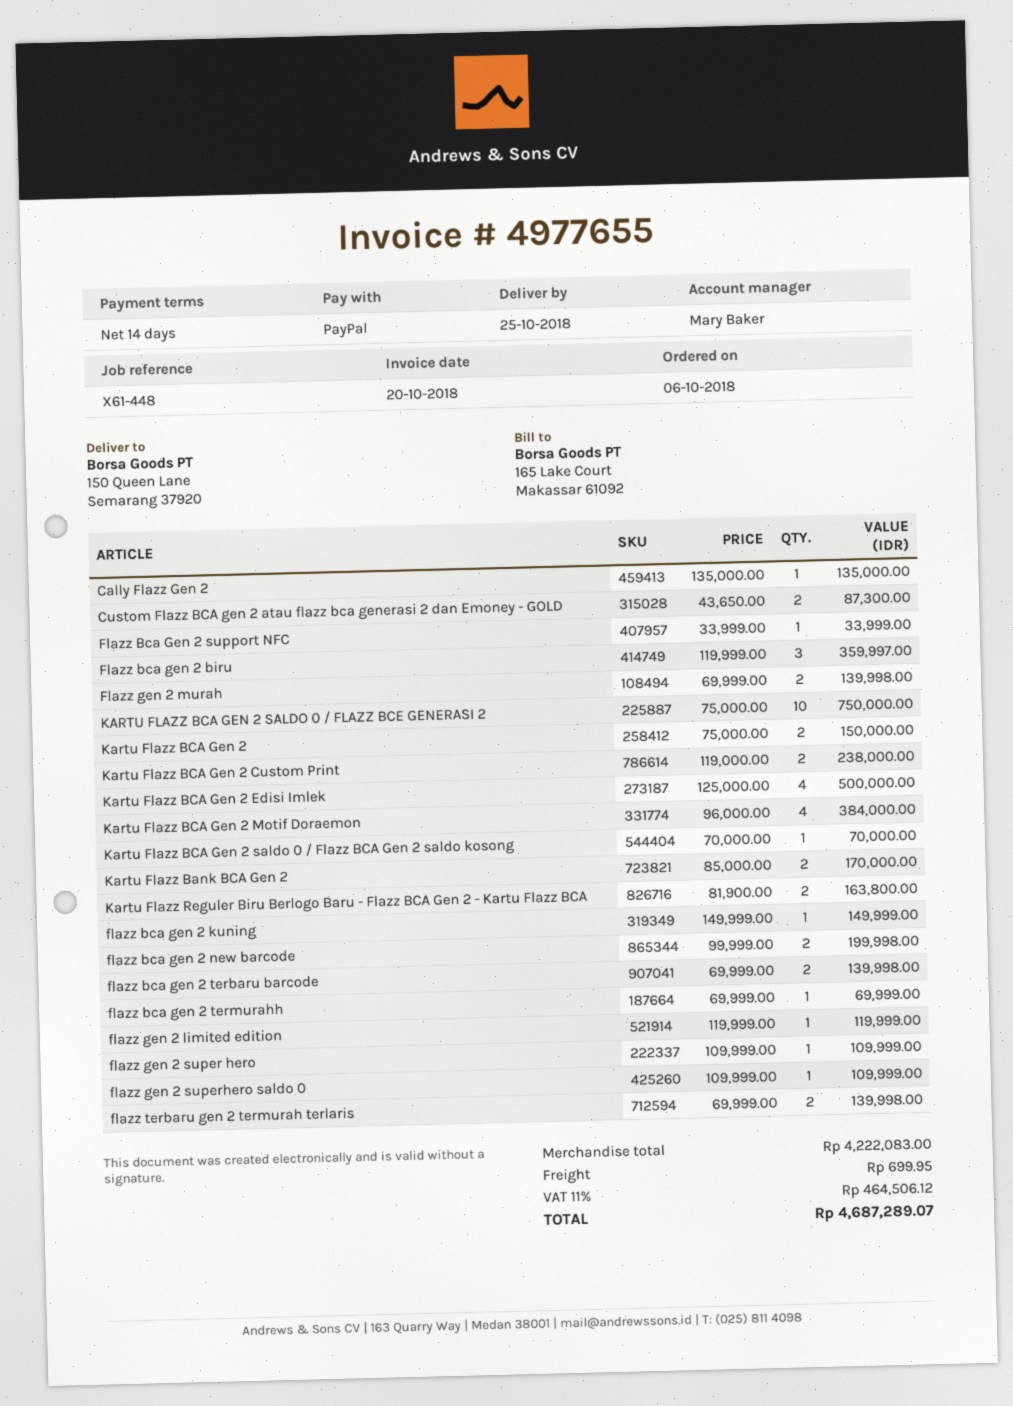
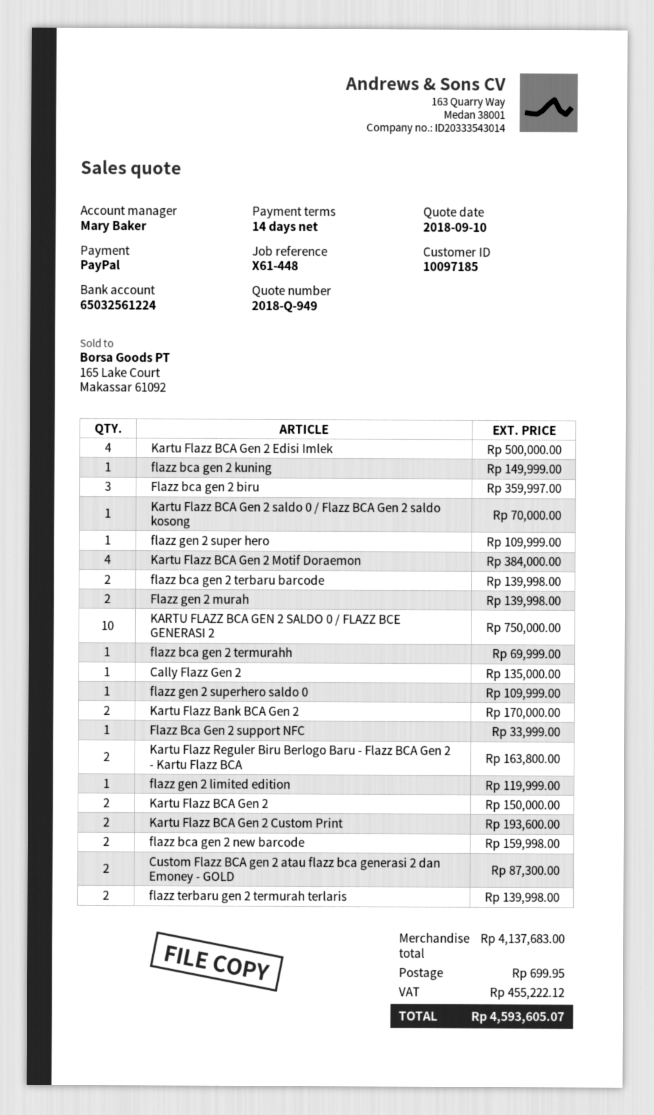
Kartu Flazz BCA Gen 2 Custom Print: 2 for 238000.00 -> 2 for 193600.00
flazz bca gen 2 new barcode: 2 for 199998.00 -> 2 for 159998.00
subtotal: 4222083.00 -> 4137683.00
tax: 464506.12 -> 455222.12
total: 4687289.07 -> 4593605.07

